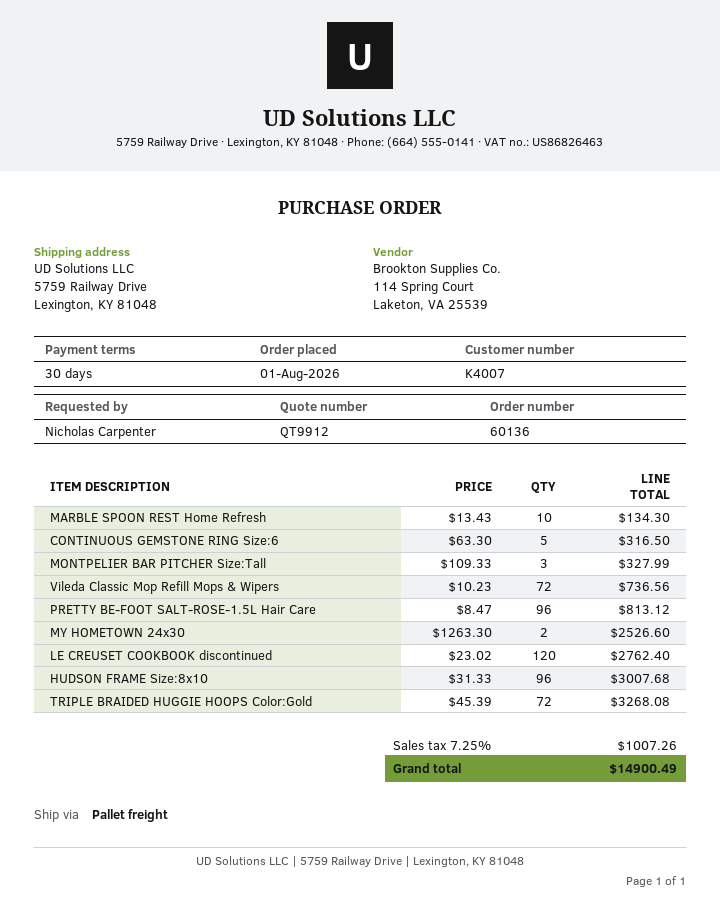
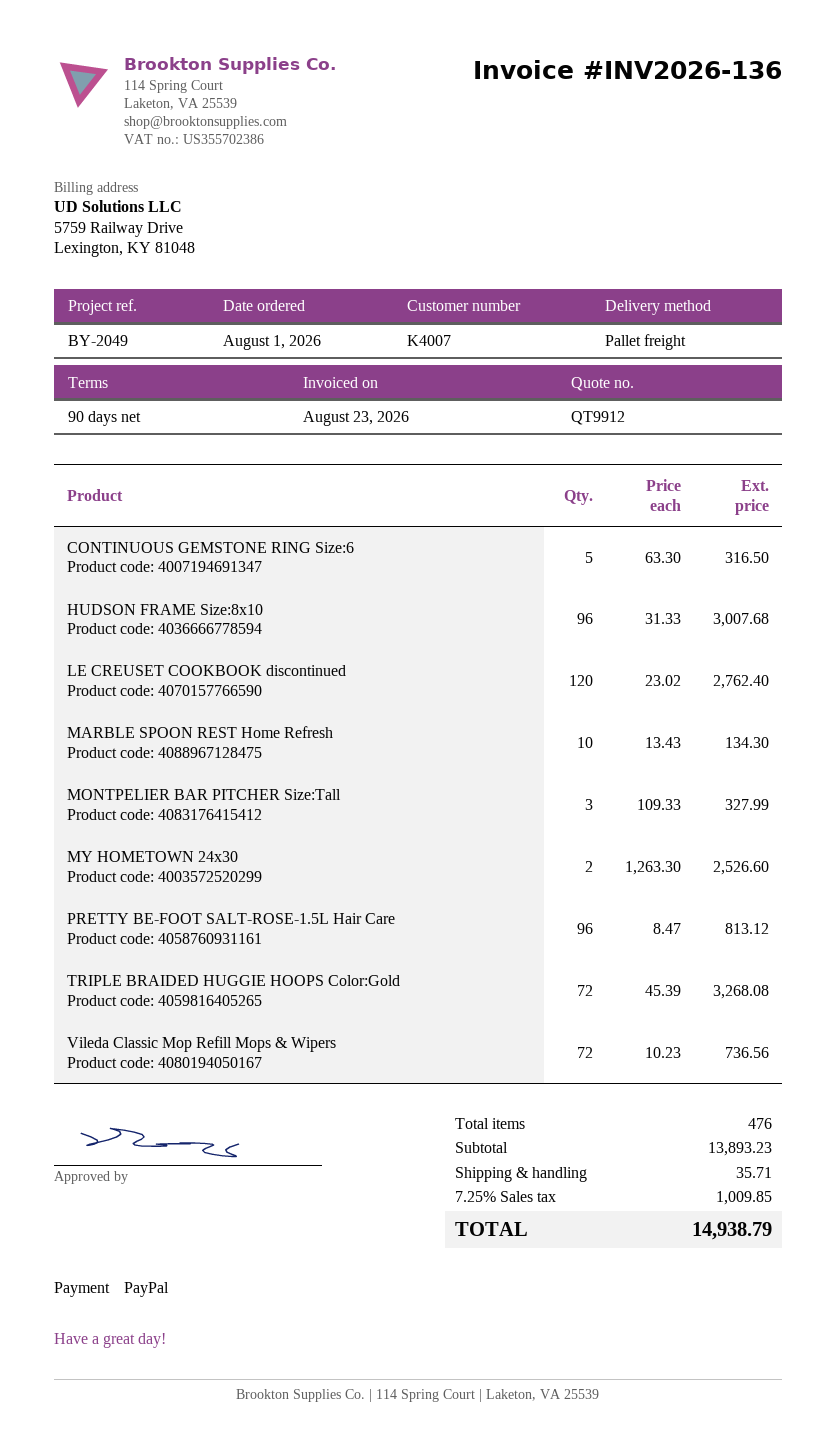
payment terms: 30 days -> 90 days
shipping: none -> 35.71
tax: 7.25% = 1007.26 -> 7.25% = 1009.85
total: 14900.49 -> 14938.79

